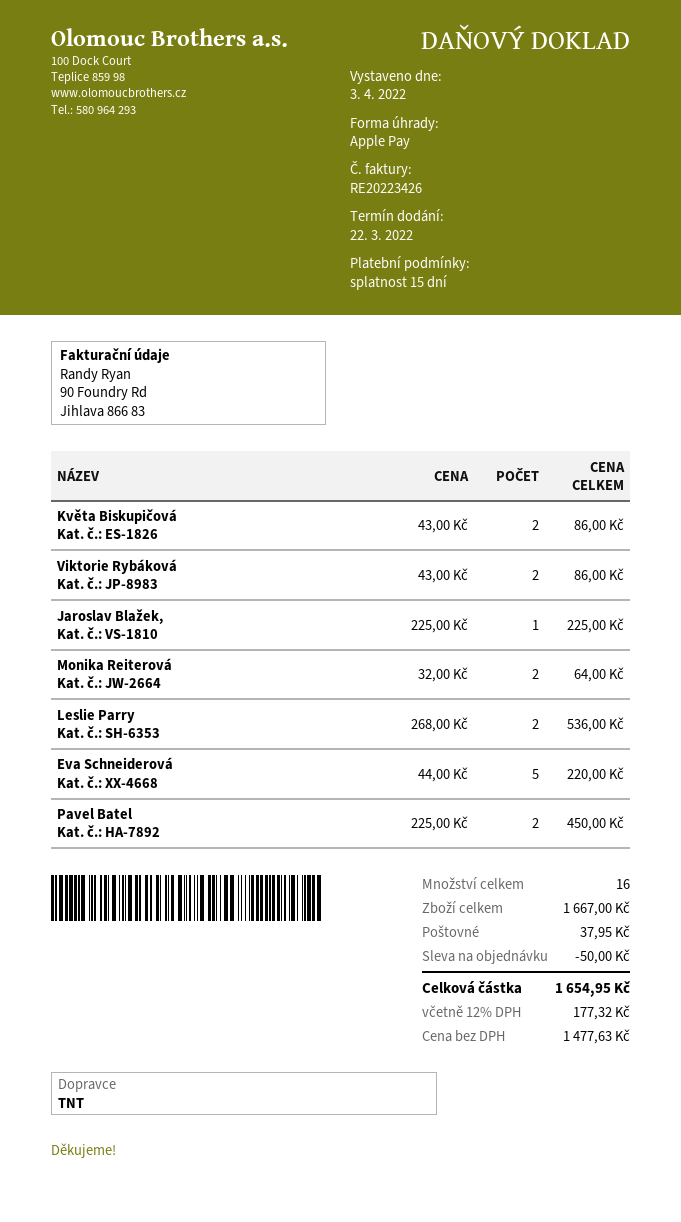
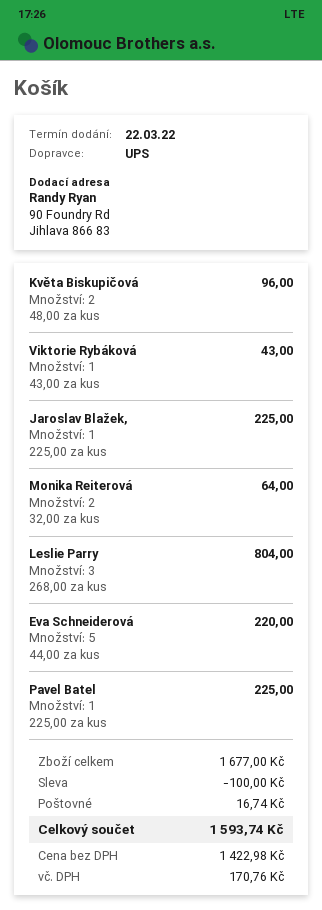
shipping method: TNT -> UPS
Květa Biskupičová: 2 x 43.00 = 86.00 -> 2 x 48.00 = 96.00
Viktorie Rybáková: 2 x 43.00 = 86.00 -> 1 x 43.00 = 43.00
Leslie Parry: 2 x 268.00 = 536.00 -> 3 x 268.00 = 804.00
Pavel Batel: 2 x 225.00 = 450.00 -> 1 x 225.00 = 225.00
subtotal: 1667.00 -> 1677.00
discount: 50.00 -> 100.00
shipping: 37.95 -> 16.74
net: 1477.63 -> 1422.98
tax: 177.32 -> 170.76
total: 1654.95 -> 1593.74

